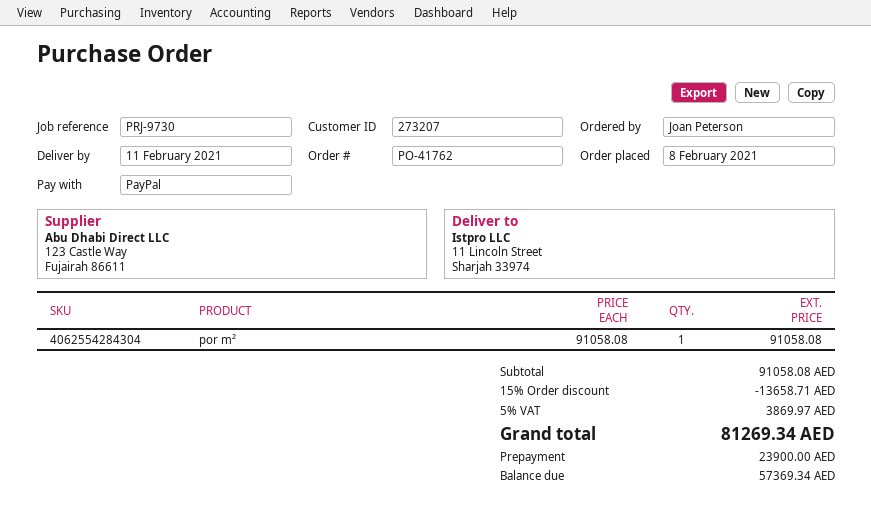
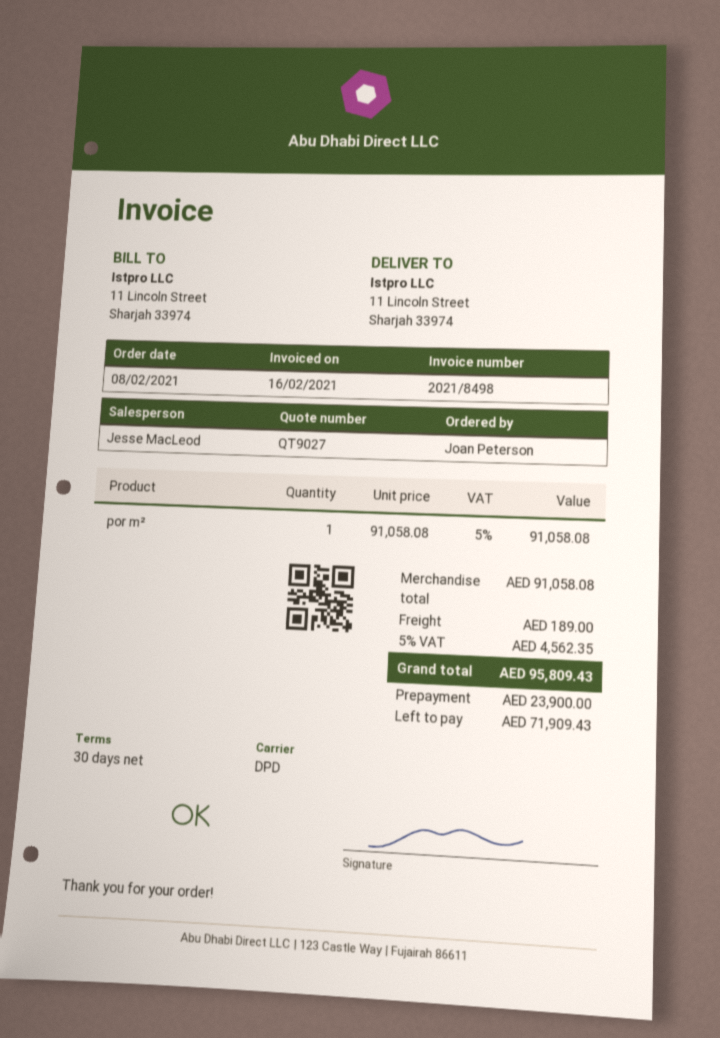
discount: 15% = 13658.71 -> none
shipping: none -> 189.00
tax: 5% = 3869.97 -> 5% = 4562.35
total: 81269.34 -> 95809.43
balance: 57369.34 -> 71909.43

